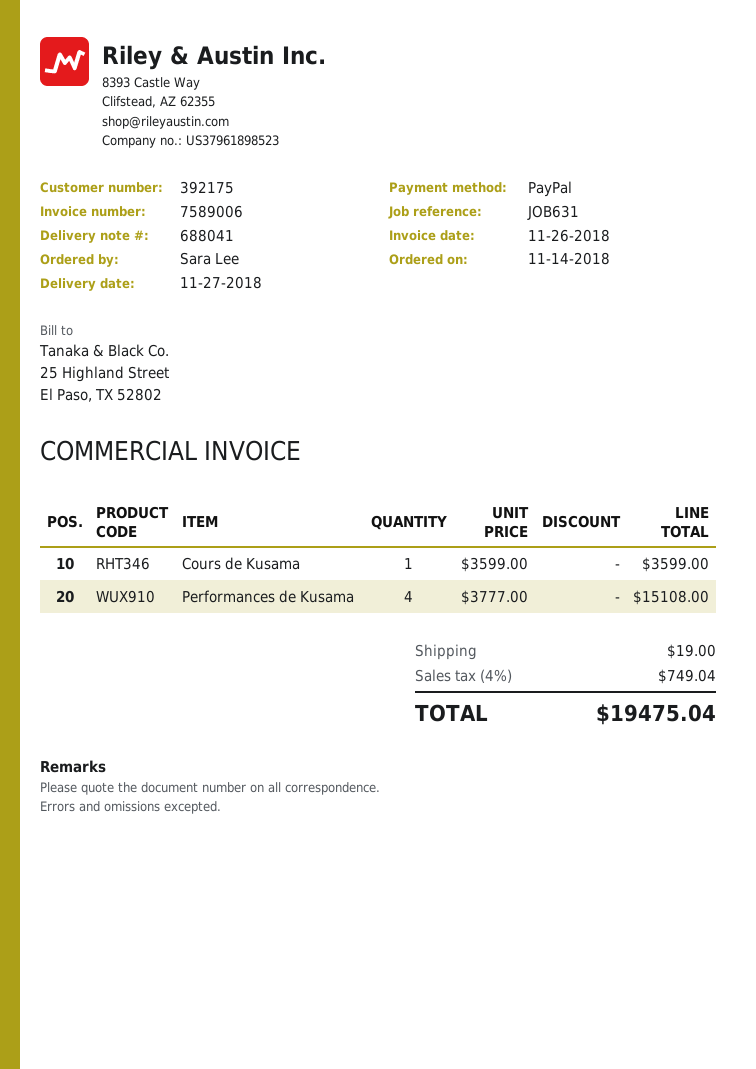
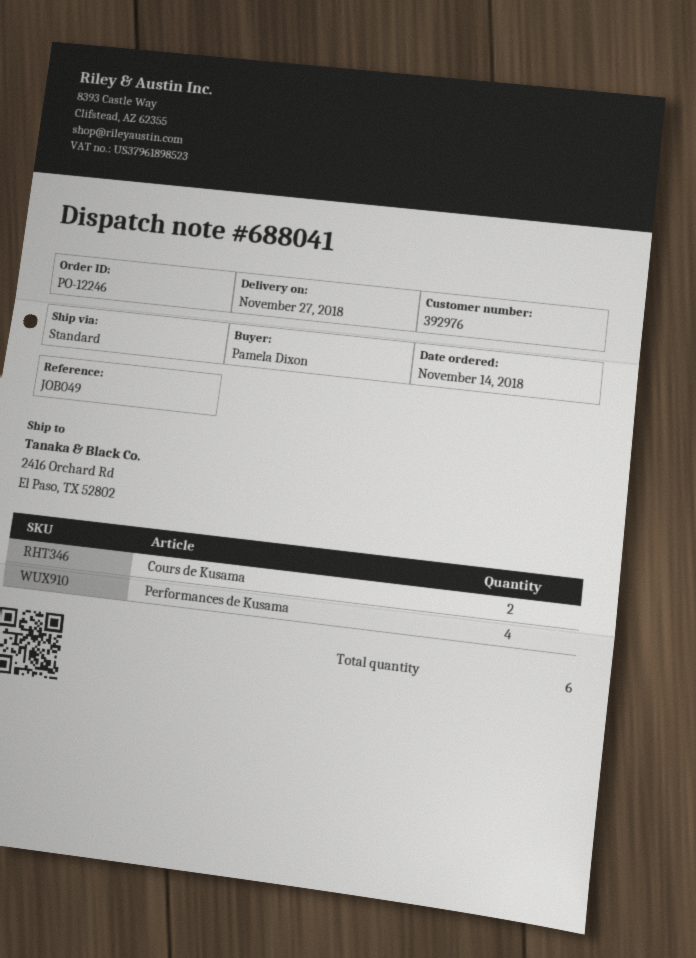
customer number: 392175 -> 392976
reference: JOB631 -> JOB049
ordered by: Sara Lee -> Pamela Dixon
Cours de Kusama: 1 -> 2

